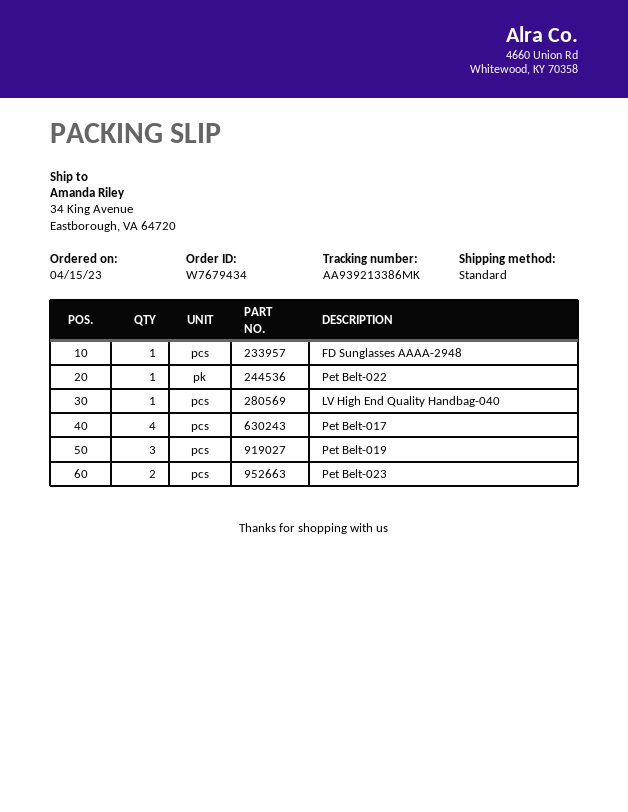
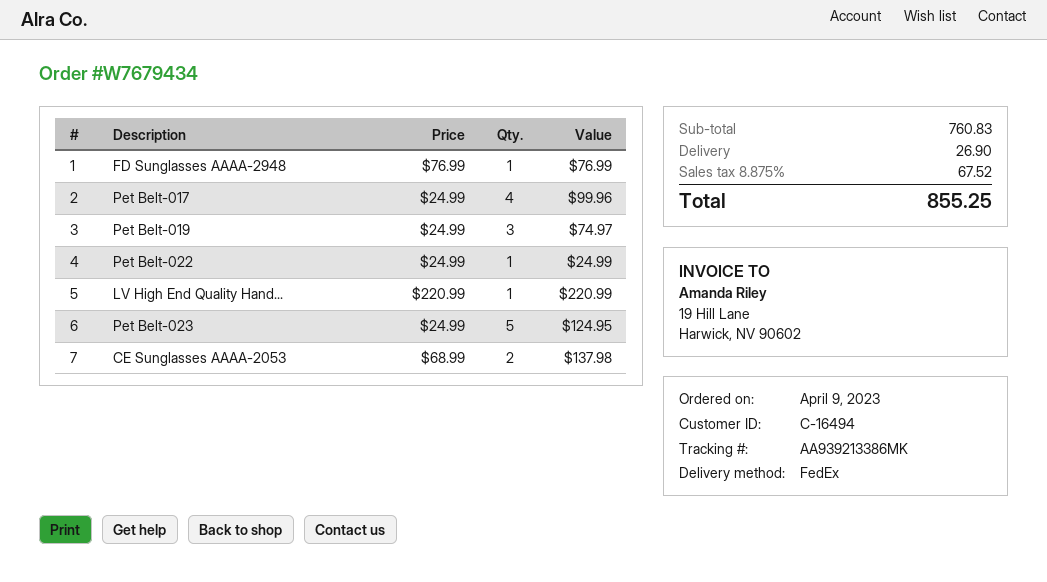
order date: 2023-04-15 -> 2023-04-09
shipping method: standard -> FedEx
Pet Belt-023: 2 -> 5
CE Sunglasses AAAA-2053: none -> 2

